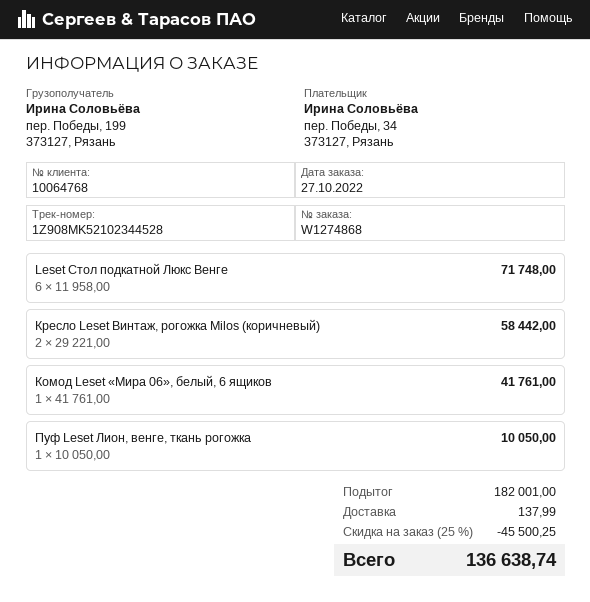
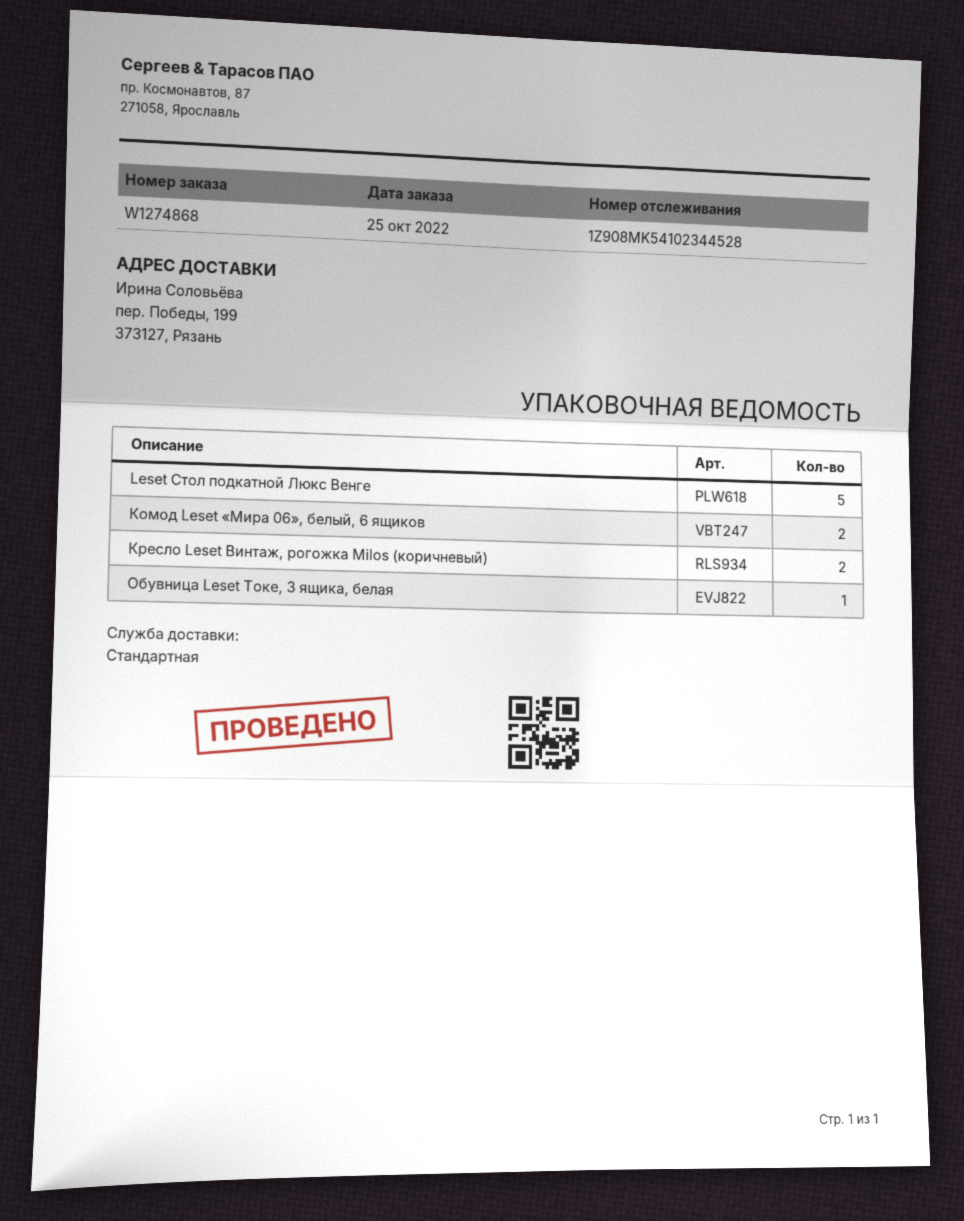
order date: 2022-10-27 -> 2022-10-25
tracking number: 1Z908MK52102344528 -> 1Z908MK54102344528
Leset Стол подкатной Люкс Венге: 6 -> 5
Комод Leset «Мира 06», белый, 6 ящиков: 1 -> 2
Пуф Leset Лион, венге, ткань рогожка: 1 -> none
Обувница Leset Токе, 3 ящика, белая: none -> 1

